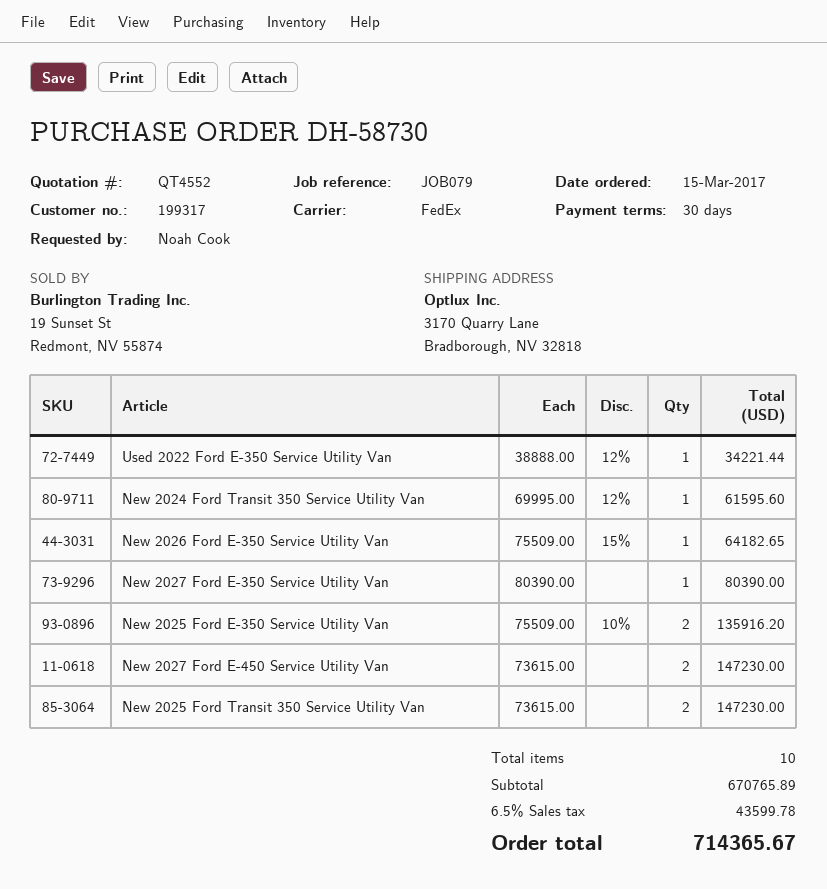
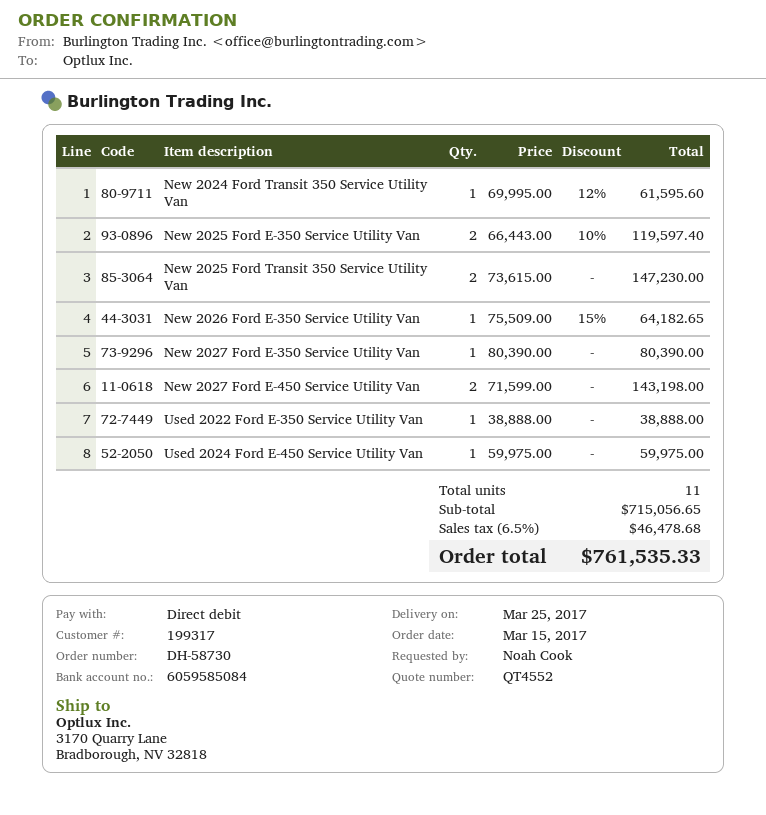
Used 2022 Ford E-350 Service Utility Van: 1 x 38888.00 - 12% = 34221.44 -> 1 x 38888.00 = 38888.00
New 2025 Ford E-350 Service Utility Van: 2 x 75509.00 - 10% = 135916.20 -> 2 x 66443.00 - 10% = 119597.40
New 2027 Ford E-450 Service Utility Van: 2 x 73615.00 = 147230.00 -> 2 x 71599.00 = 143198.00
Used 2024 Ford E-450 Service Utility Van: none -> 1 x 59975.00 = 59975.00
total quantity: 10 -> 11
subtotal: 670765.89 -> 715056.65
tax: 6.5% = 43599.78 -> 6.5% = 46478.68
total: 714365.67 -> 761535.33

